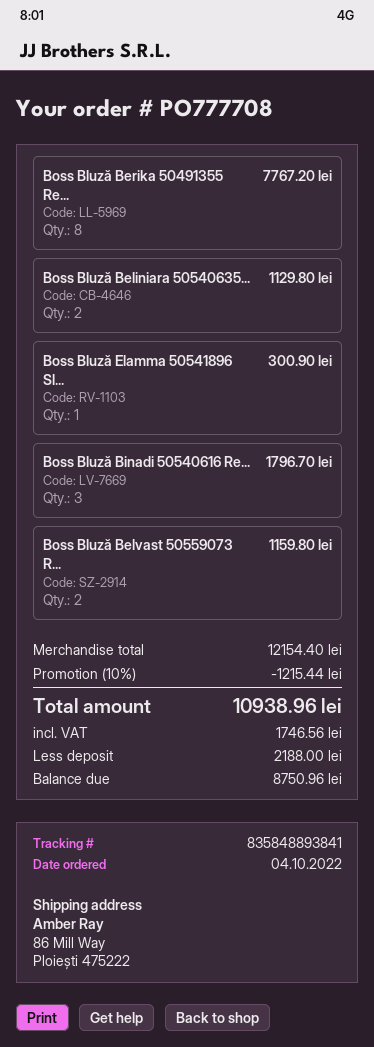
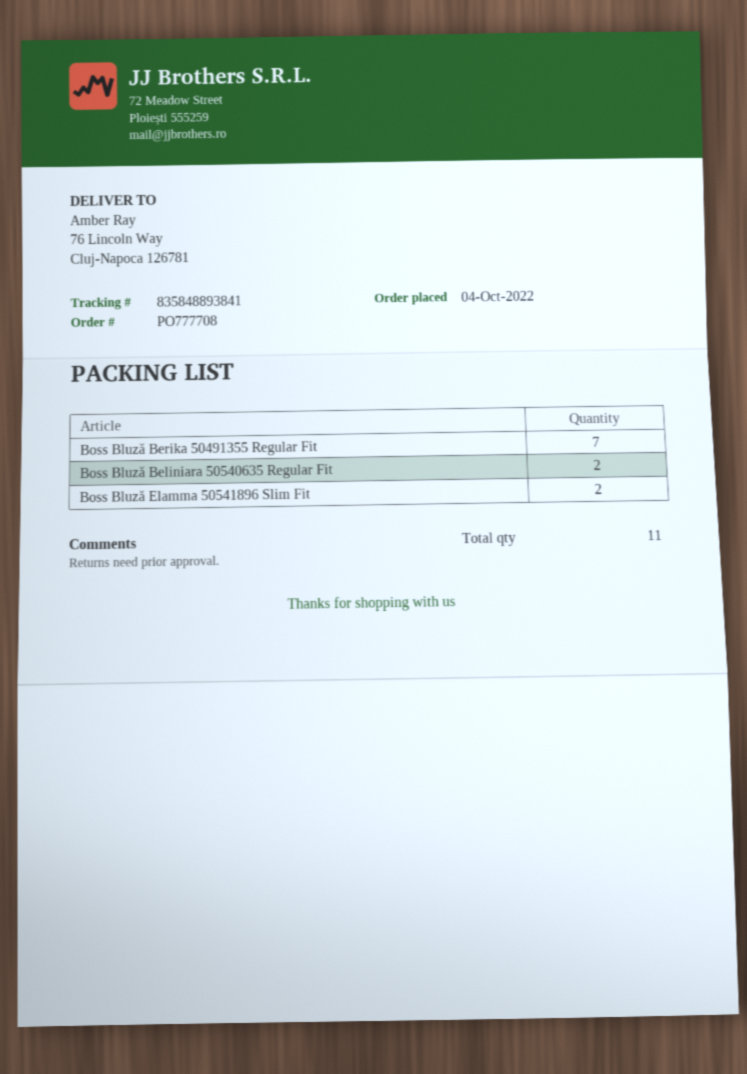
ship to: 86 Mill Way, Ploiești 475222 -> 76 Lincoln Way, Cluj-Napoca 126781
Boss Bluză Berika 50491355 Re...: 8 -> 7
Boss Bluză Elamma 50541896 Sl...: 1 -> 2
Boss Bluză Binadi 50540616 Re...: 3 -> none
Boss Bluză Belvast 50559073 R...: 2 -> none

